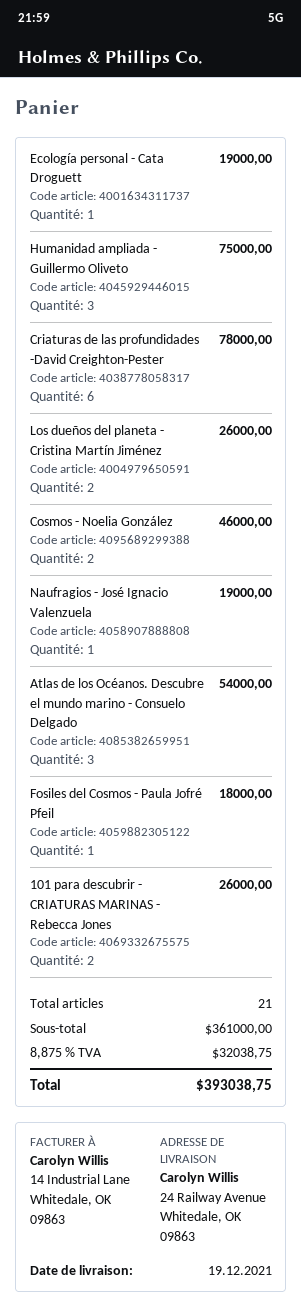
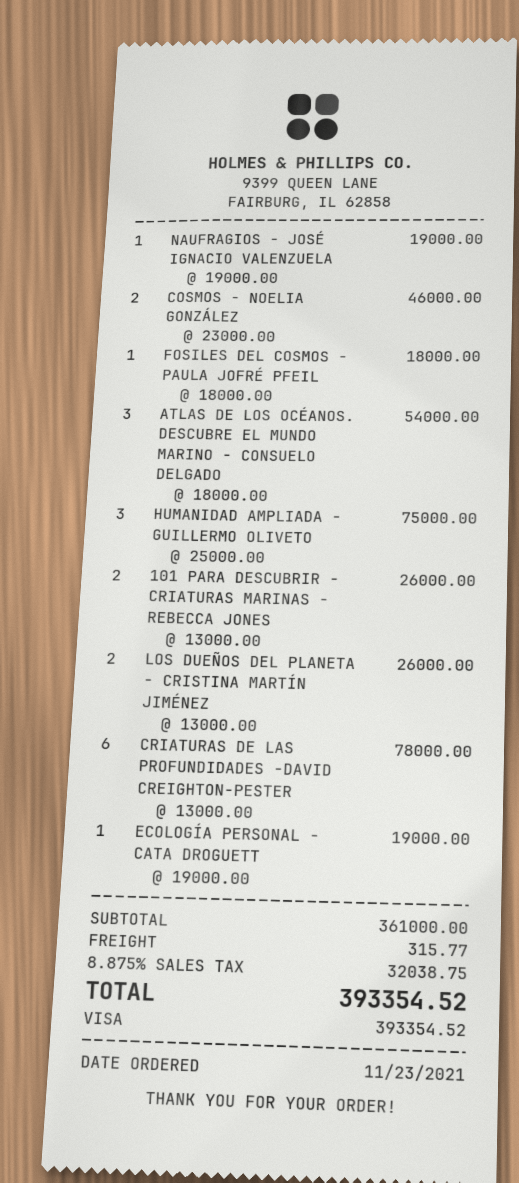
shipping: none -> 315.77
total: 393038.75 -> 393354.52

